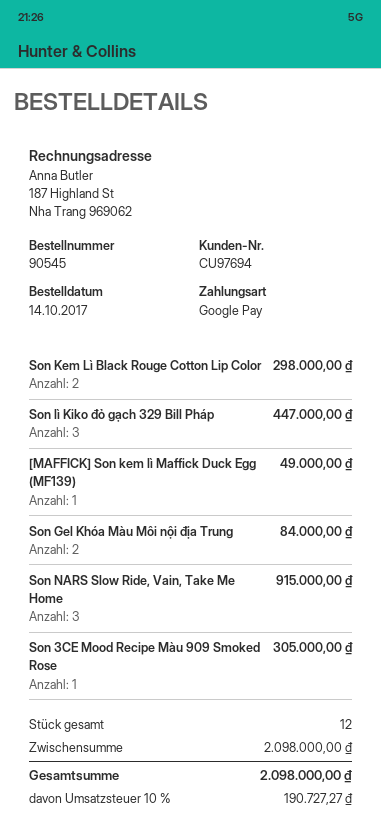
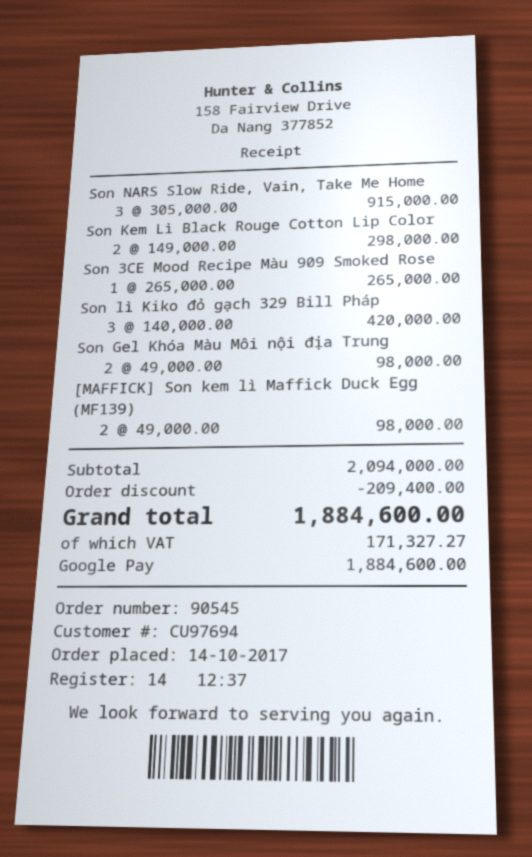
Son lì Kiko đỏ gạch 329 Bill Pháp: 3 for 447000.00 -> 3 for 420000.00
[MAFFICK] Son kem lì Maffick Duck Egg (MF139): 1 for 49000.00 -> 2 for 98000.00
Son Gel Khóa Màu Môi nội địa Trung: 2 for 84000.00 -> 2 for 98000.00
Son 3CE Mood Recipe Màu 909 Smoked Rose: 1 for 305000.00 -> 1 for 265000.00
subtotal: 2098000.00 -> 2094000.00
discount: none -> 209400.00
tax: 190727.27 -> 171327.27
total: 2098000.00 -> 1884600.00

